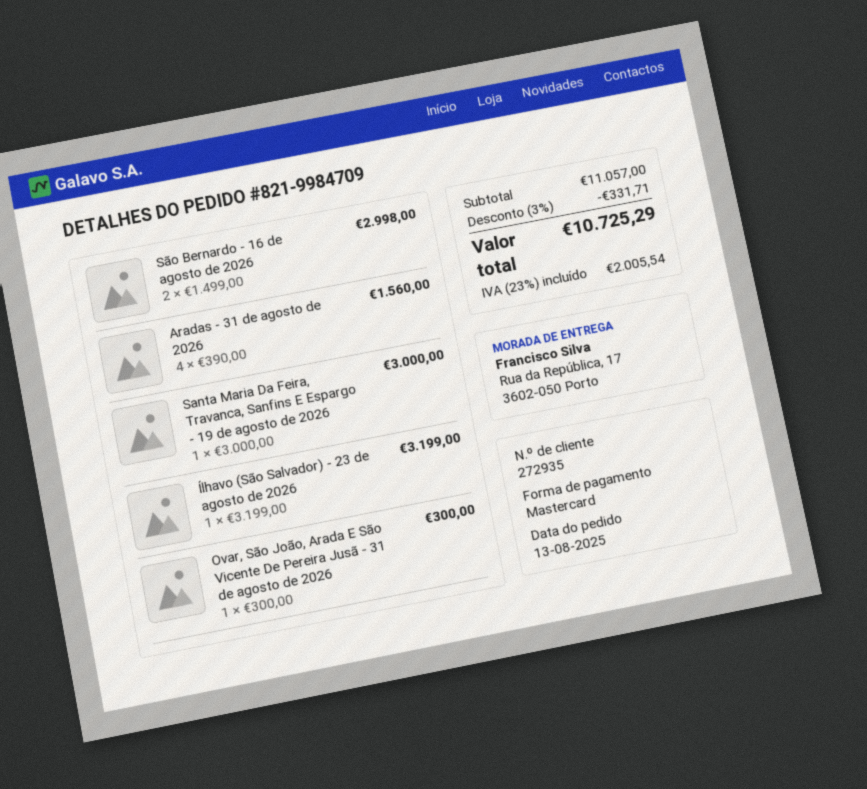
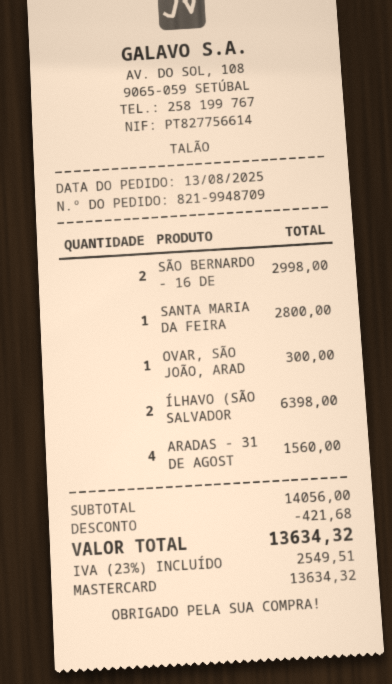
order number: 821-9984709 -> 821-9948709
Santa Maria Da Feira, Travanca, Sanfins E Espargo - 19 de agosto de 2026: 1 for 3000.00 -> 1 for 2800.00
Ílhavo (São Salvador) - 23 de agosto de 2026: 1 for 3199.00 -> 2 for 6398.00
subtotal: 11057.00 -> 14056.00
discount: 331.71 -> 421.68
tax: 23% = 2005.54 -> 23% = 2549.51
total: 10725.29 -> 13634.32

